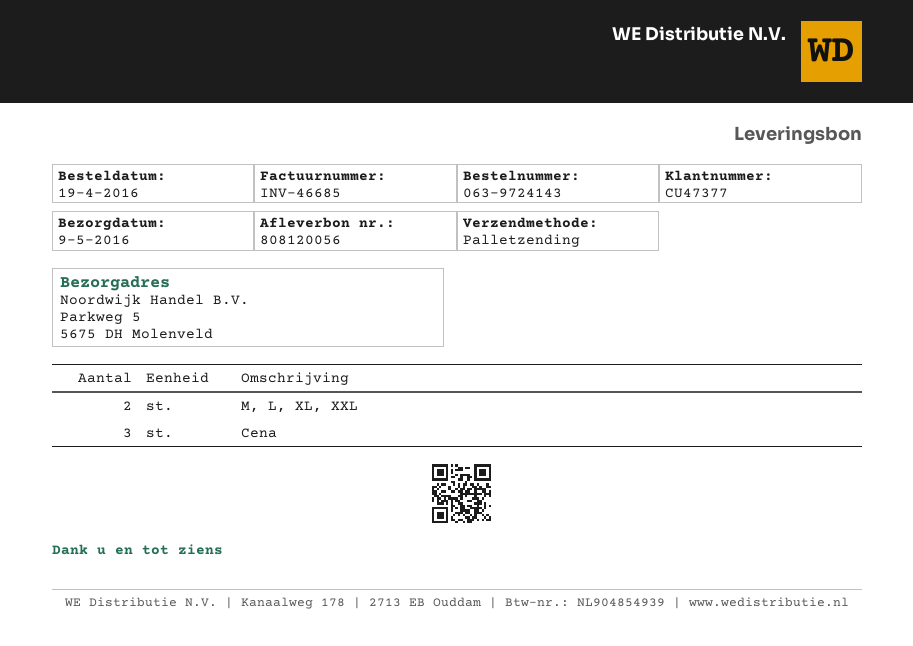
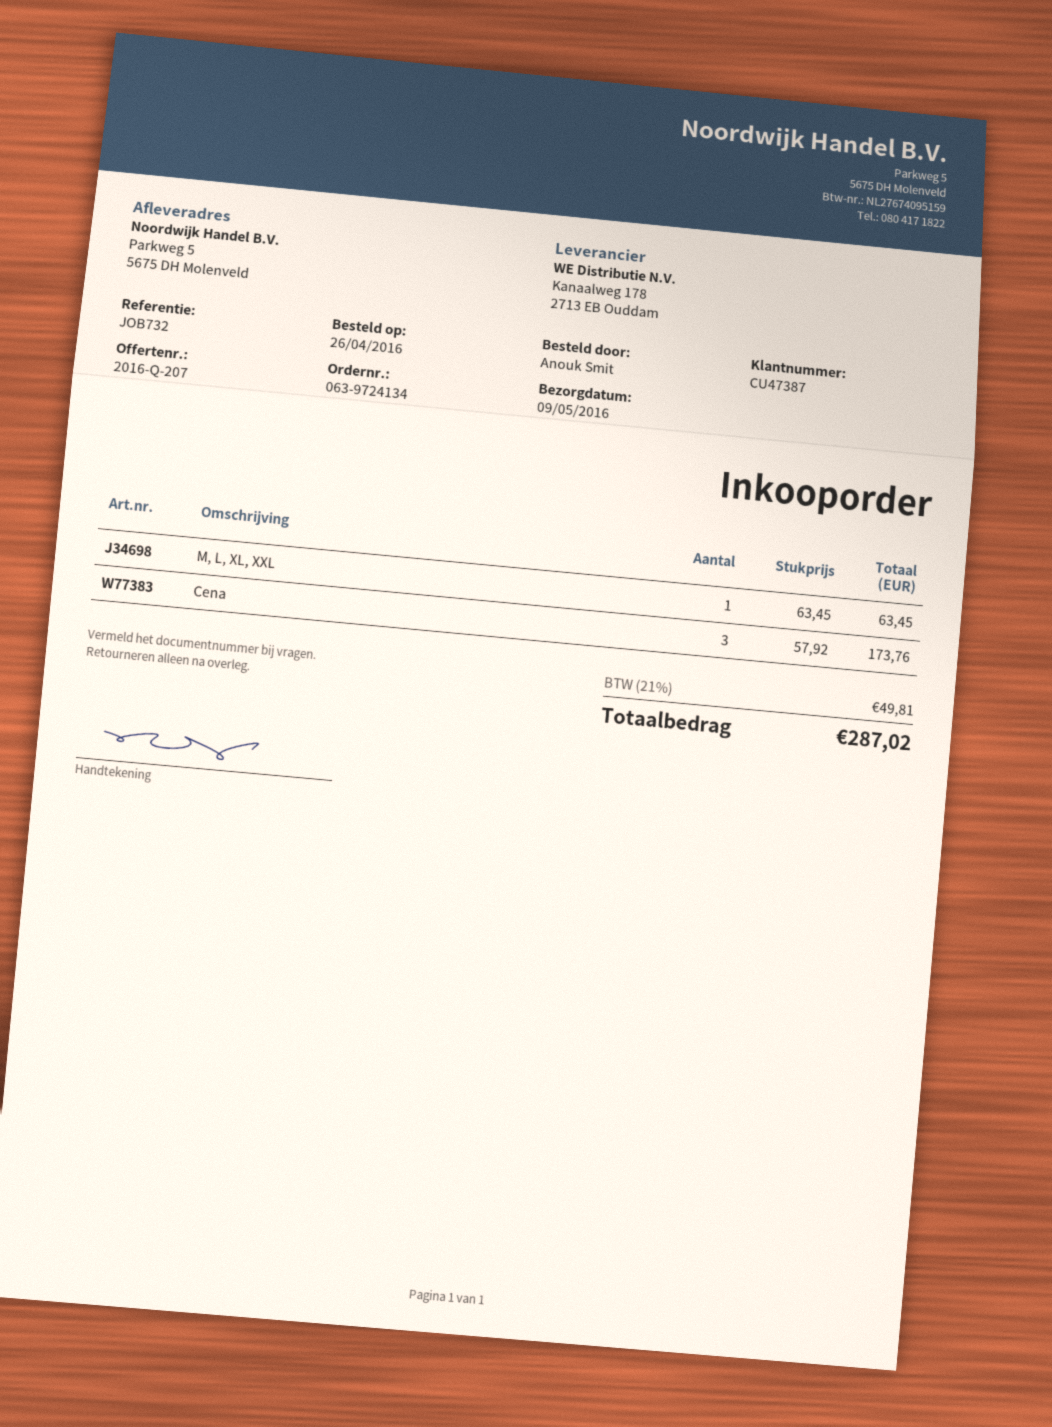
order number: 063-9724143 -> 063-9724134
order date: 2016-04-19 -> 2016-04-26
customer number: CU47377 -> CU47387
M, L, XL, XXL: 2 -> 1

